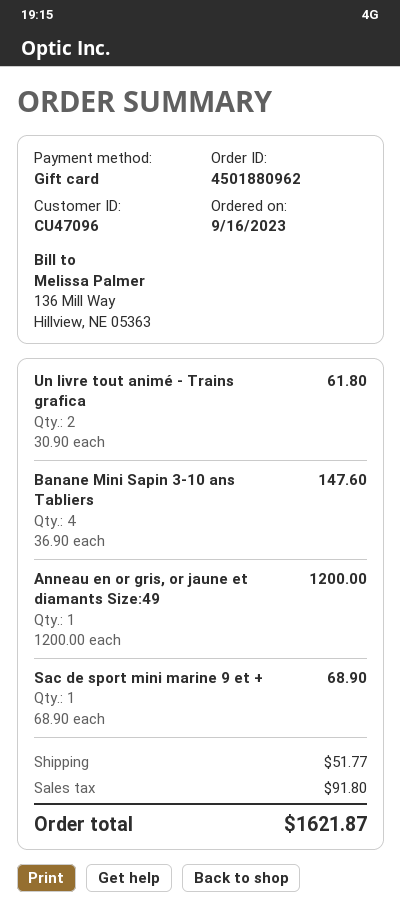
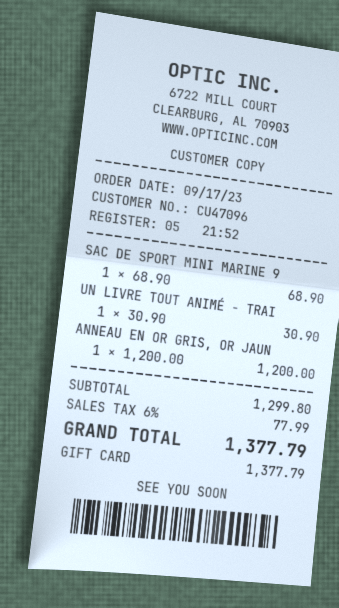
order date: 2023-09-16 -> 2023-09-17
Un livre tout animé - Trains grafica: 2 x 30.90 = 61.80 -> 1 x 30.90 = 30.90
Banane Mini Sapin 3-10 ans Tabliers: 4 x 36.90 = 147.60 -> none
shipping: 51.77 -> none
tax: 91.80 -> 77.99
total: 1621.87 -> 1377.79

